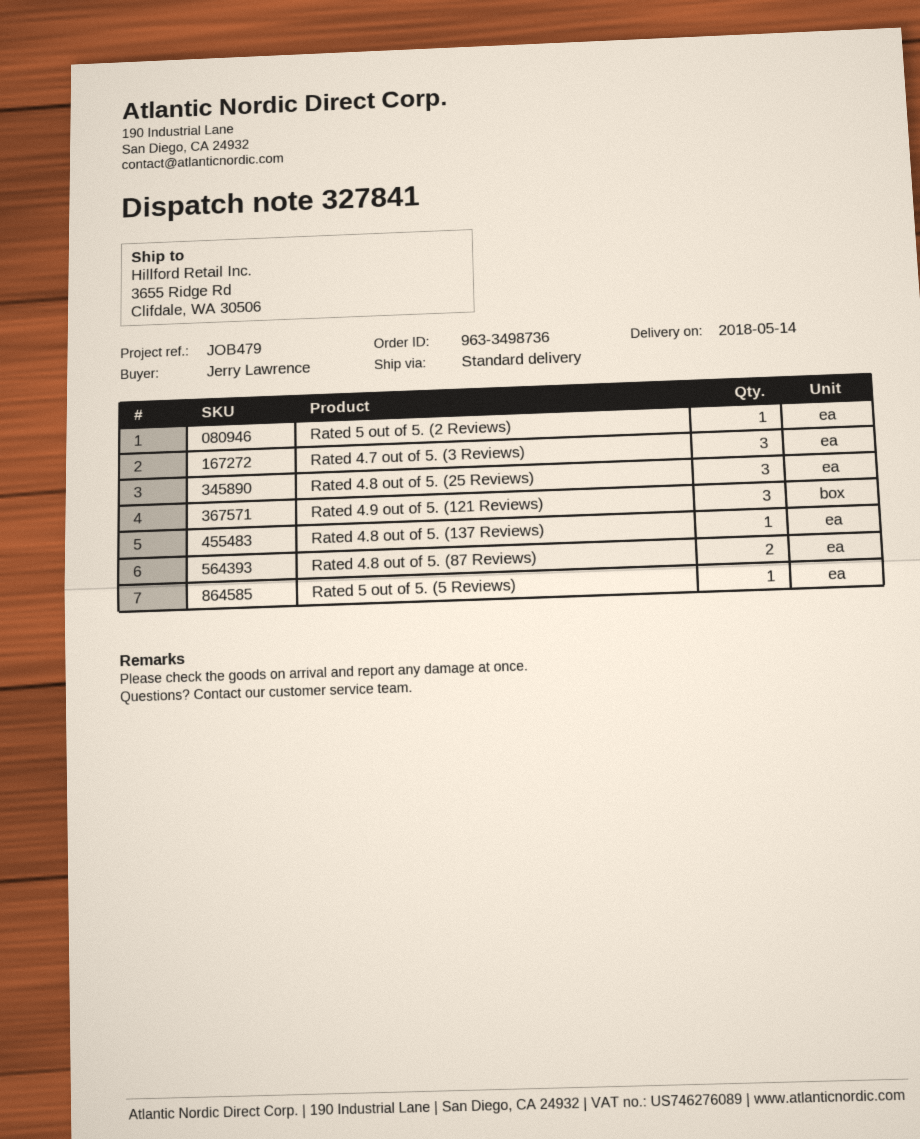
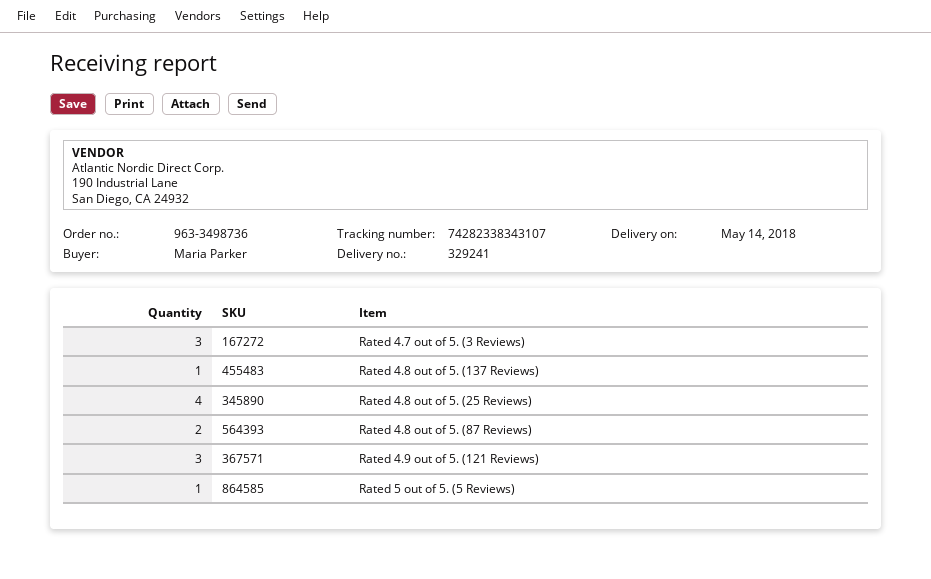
delivery note number: 327841 -> 329241
ordered by: Jerry Lawrence -> Maria Parker
Rated 5 out of 5. (2 Reviews): 1 -> none
Rated 4.8 out of 5. (25 Reviews): 3 -> 4

